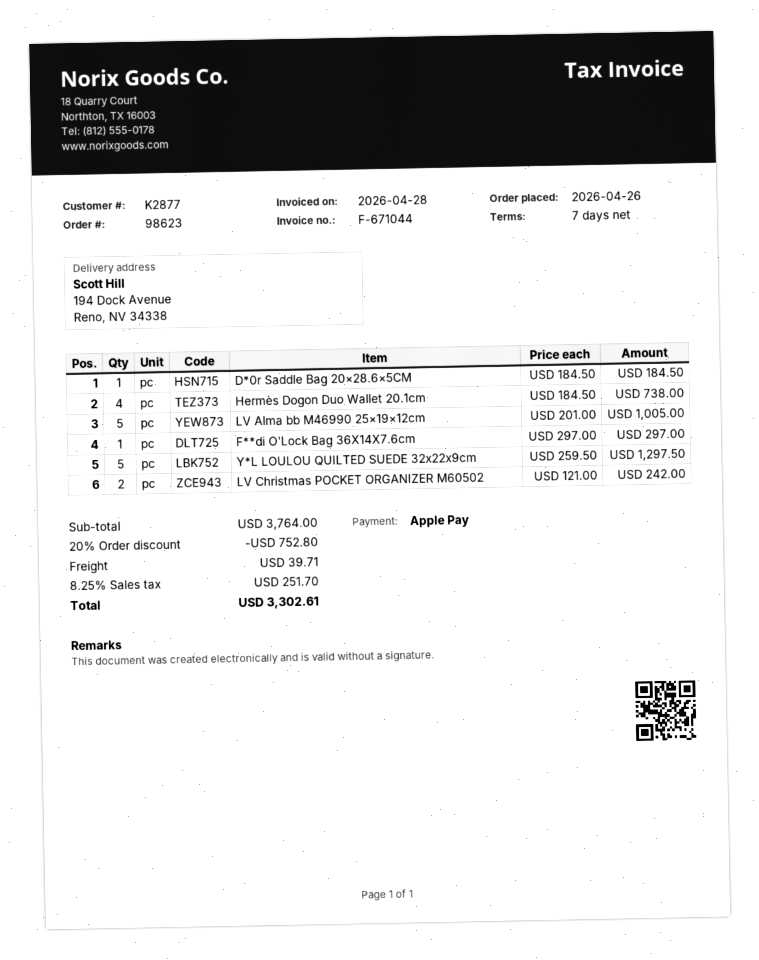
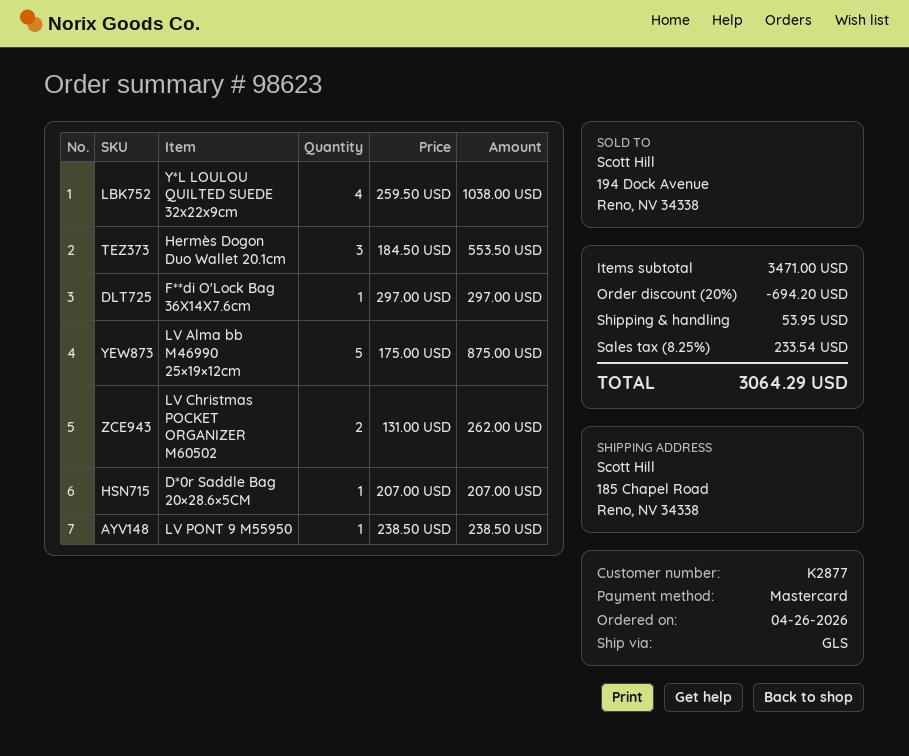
payment method: Apple Pay -> Mastercard
ship to: 194 Dock Avenue, Reno, NV 34338 -> 185 Chapel Road, Reno, NV 34338
D*0r Saddle Bag 20×28.6×5CM: 1 x 184.50 = 184.50 -> 1 x 207.00 = 207.00
Hermès Dogon Duo Wallet 20.1cm: 4 x 184.50 = 738.00 -> 3 x 184.50 = 553.50
LV Alma bb M46990 25×19×12cm: 5 x 201.00 = 1005.00 -> 5 x 175.00 = 875.00
Y*L LOULOU QUILTED SUEDE 32x22x9cm: 5 x 259.50 = 1297.50 -> 4 x 259.50 = 1038.00
LV Christmas POCKET ORGANIZER M60502: 2 x 121.00 = 242.00 -> 2 x 131.00 = 262.00
LV PONT 9 M55950: none -> 1 x 238.50 = 238.50
subtotal: 3764.00 -> 3471.00
discount: 20% = 752.80 -> 20% = 694.20
shipping: 39.71 -> 53.95
tax: 8.25% = 251.70 -> 8.25% = 233.54
total: 3302.61 -> 3064.29

